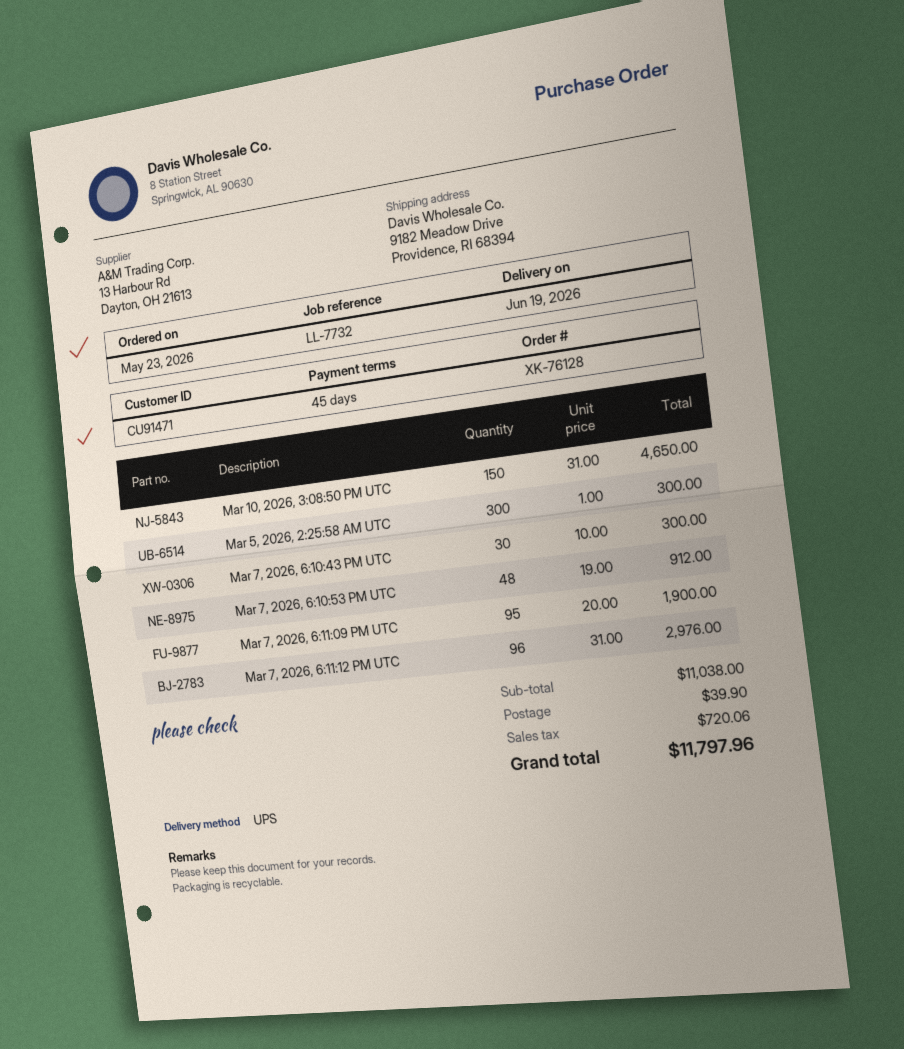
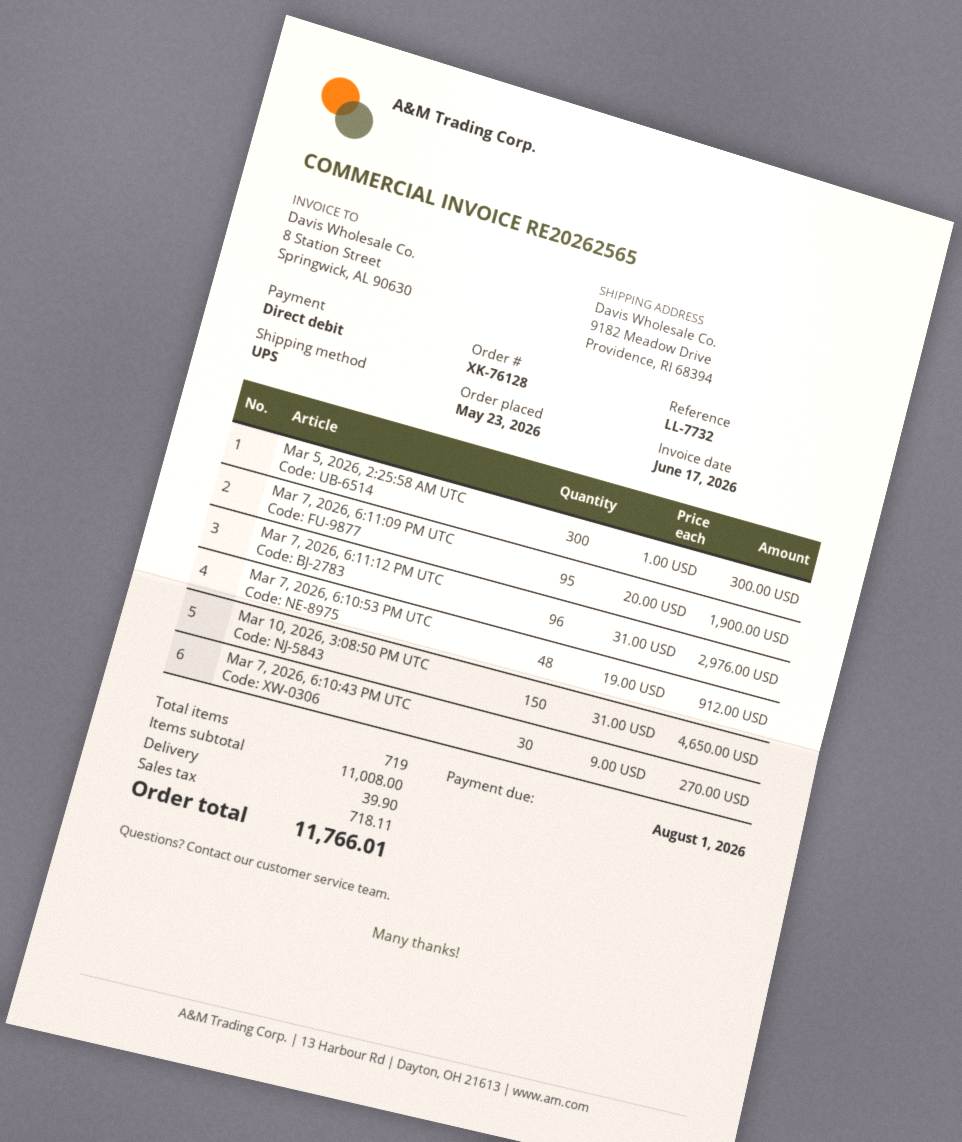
Mar 7, 2026, 6:10:43 PM UTC: 30 x 10.00 = 300.00 -> 30 x 9.00 = 270.00
subtotal: 11038.00 -> 11008.00
tax: 720.06 -> 718.11
total: 11797.96 -> 11766.01

